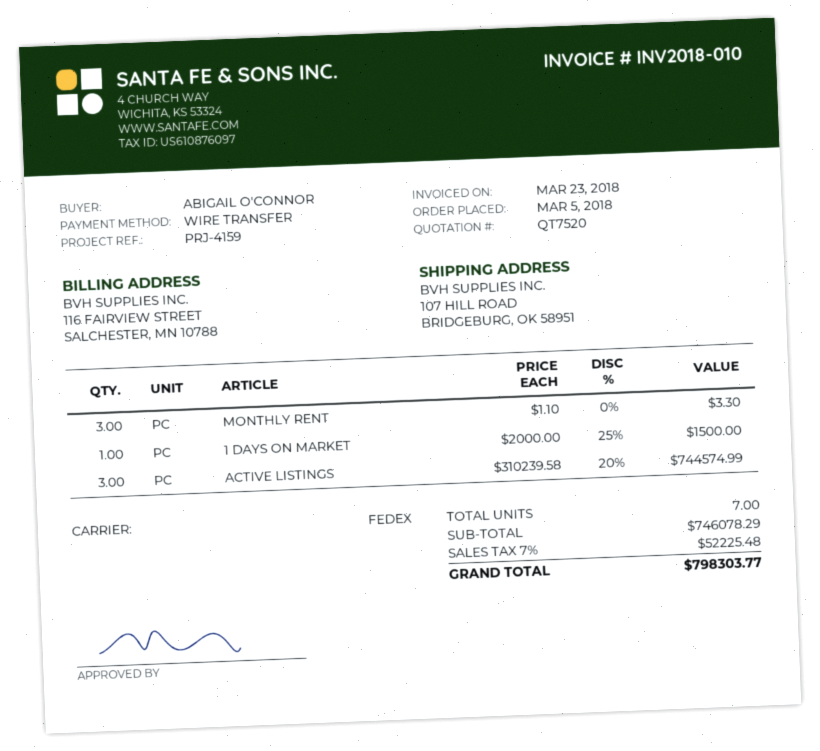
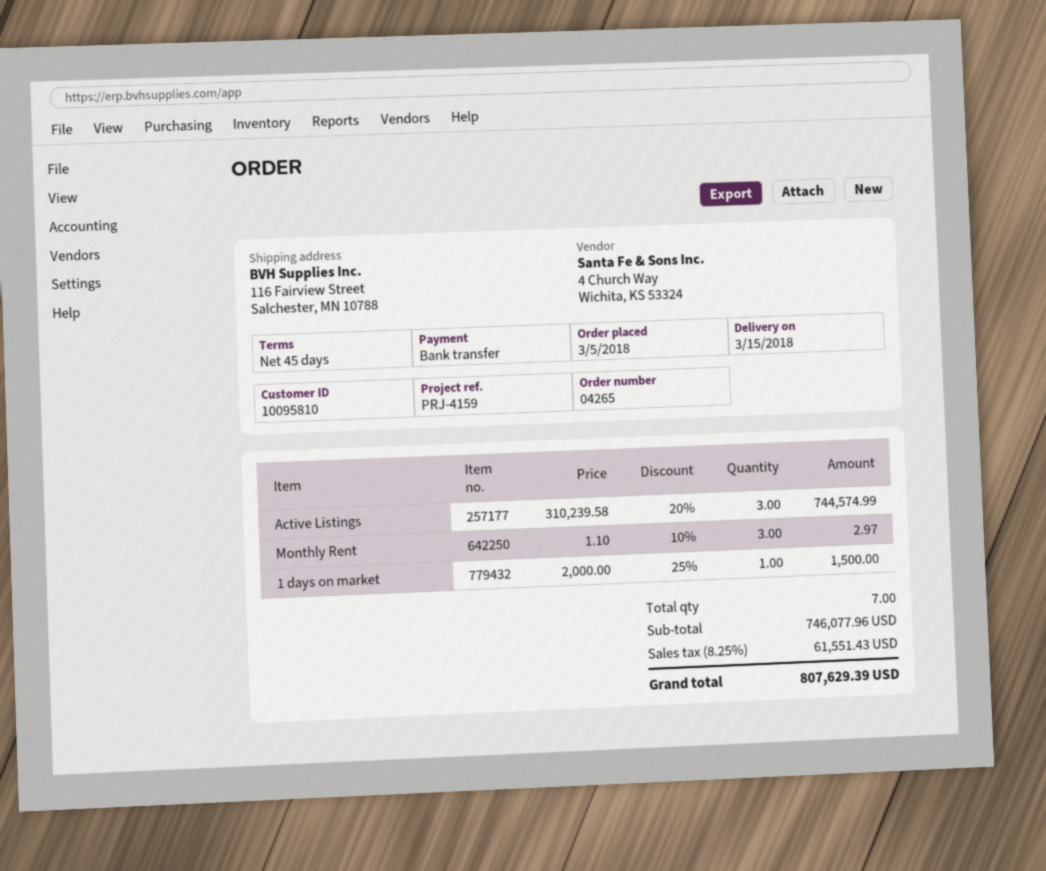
ship to: 107 HILL ROAD, BRIDGEBURG, OK 58951 -> 116 Fairview Street, Salchester, MN 10788
MONTHLY RENT: 3 x 1.10 = 3.30 -> 3 x 1.10 - 10% = 2.97
subtotal: 746078.29 -> 746077.96
tax: 7% = 52225.48 -> 8.25% = 61551.43
total: 798303.77 -> 807629.39

